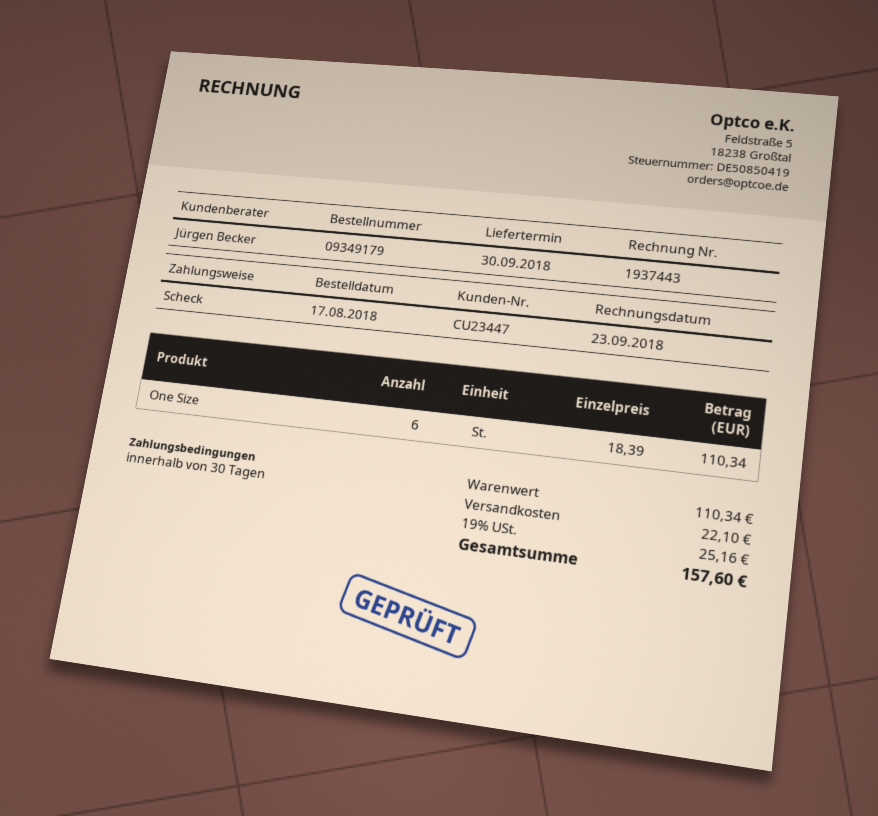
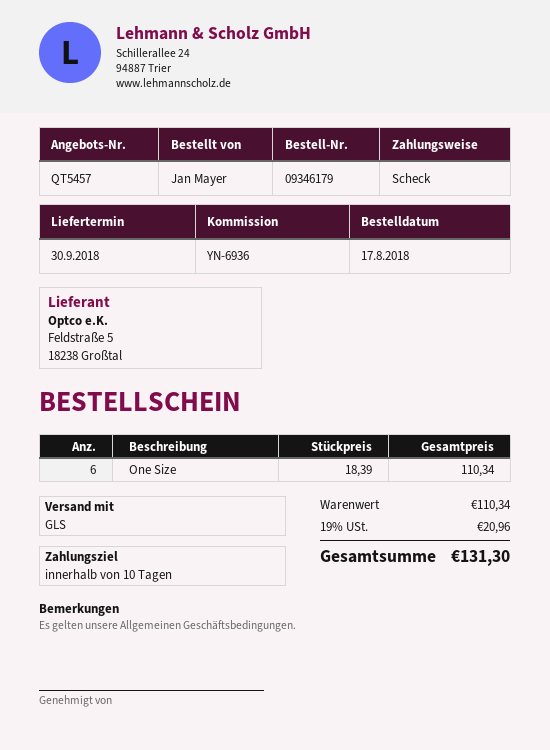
order number: 09349179 -> 09346179
payment terms: 30 days -> 10 days
shipping: 22.10 -> none
tax: 19% = 25.16 -> 19% = 20.96
total: 157.60 -> 131.30

